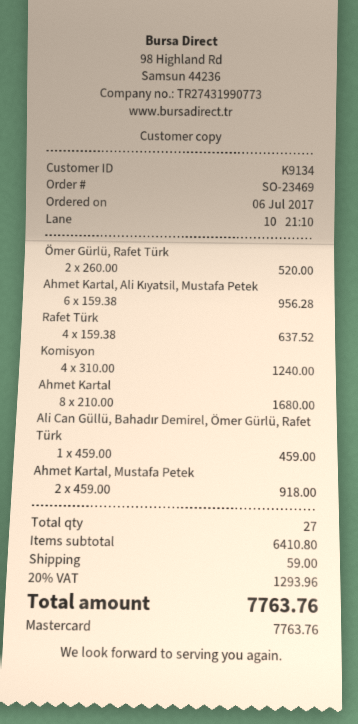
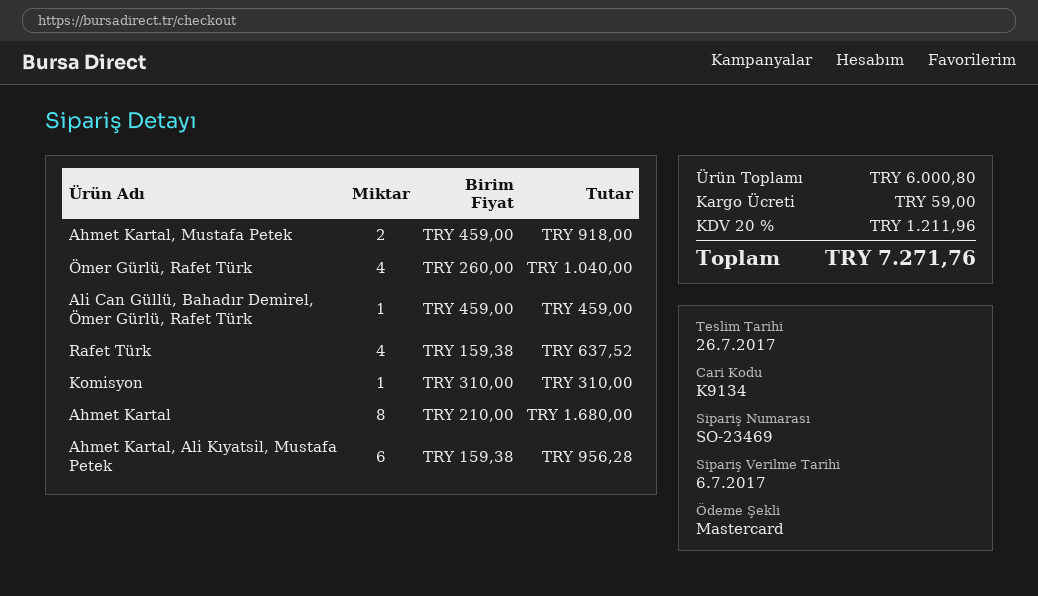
Ömer Gürlü, Rafet Türk: 2 x 260.00 = 520.00 -> 4 x 260.00 = 1040.00
Komisyon: 4 x 310.00 = 1240.00 -> 1 x 310.00 = 310.00
subtotal: 6410.80 -> 6000.80
tax: 20% = 1293.96 -> 20% = 1211.96
total: 7763.76 -> 7271.76

